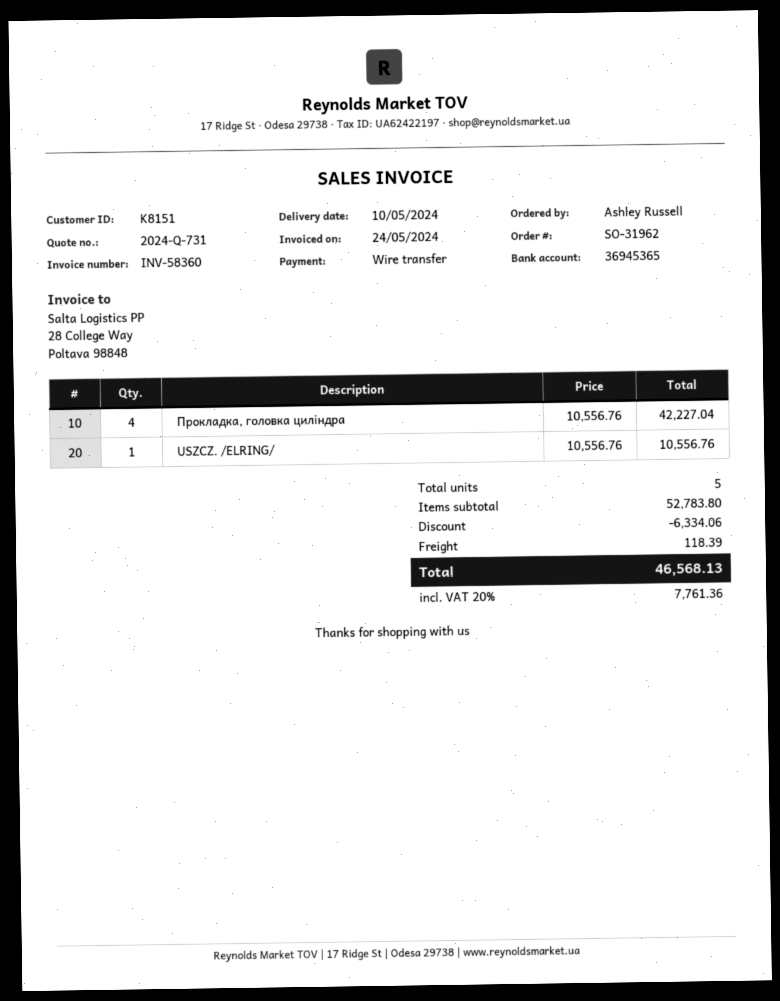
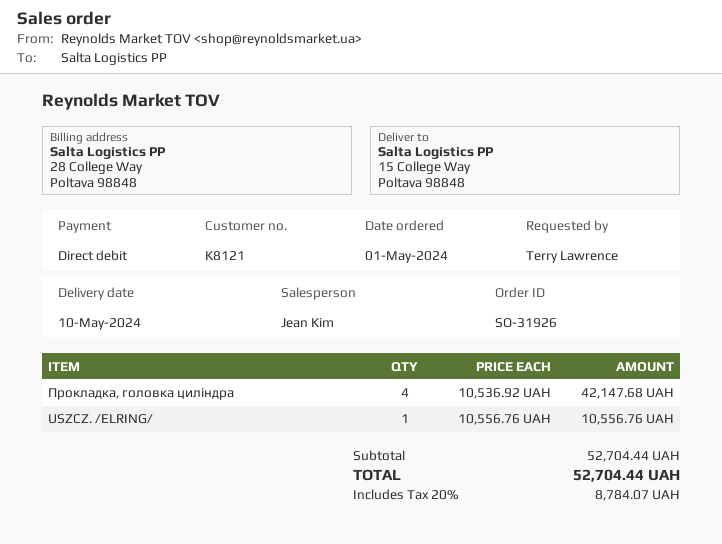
order number: SO-31962 -> SO-31926
customer number: K8151 -> K8121
ordered by: Ashley Russell -> Terry Lawrence
payment method: bank transfer -> direct debit
Прокладка, головка циліндра: 4 x 10556.76 = 42227.04 -> 4 x 10536.92 = 42147.68
subtotal: 52783.80 -> 52704.44
discount: 6334.06 -> none
shipping: 118.39 -> none
tax: 20% = 7761.36 -> 20% = 8784.07
total: 46568.13 -> 52704.44

